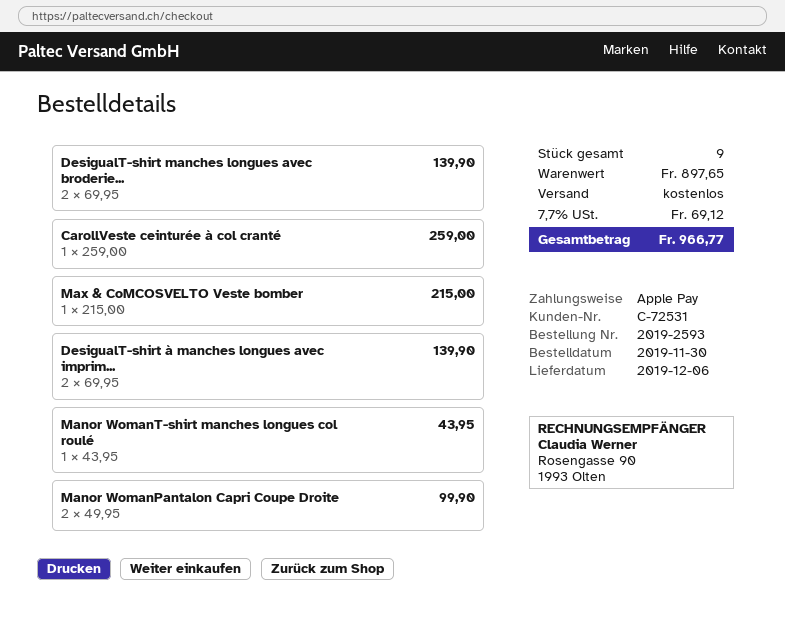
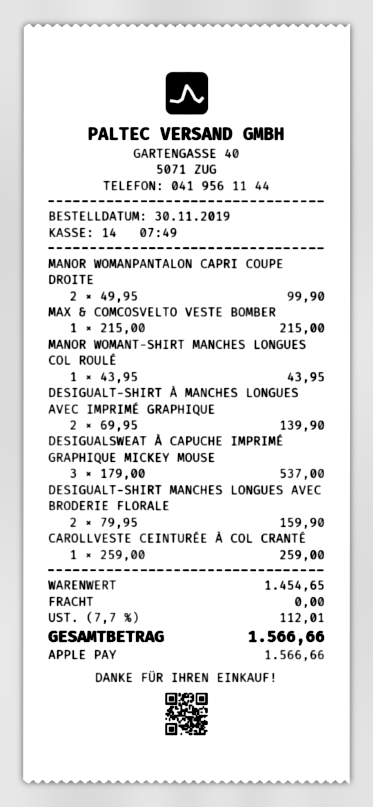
DesigualT-shirt manches longues avec broderie...: 2 x 69.95 = 139.90 -> 2 x 79.95 = 159.90
DESIGUALSWEAT À CAPUCHE IMPRIMÉ GRAPHIQUE MICKEY MOUSE: none -> 3 x 179.00 = 537.00
subtotal: 897.65 -> 1454.65
tax: 7.7% = 69.12 -> 7.7% = 112.01
total: 966.77 -> 1566.66

